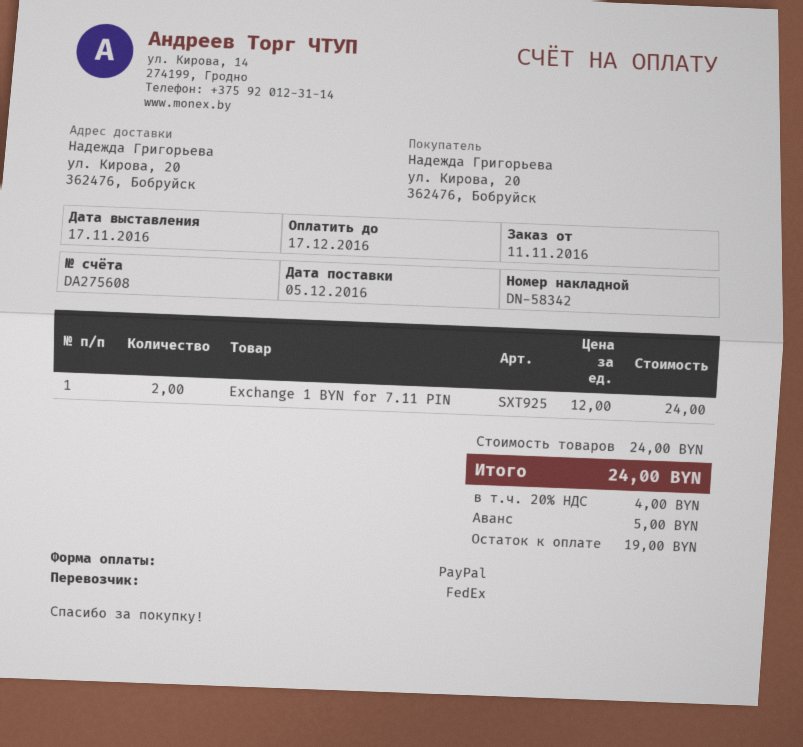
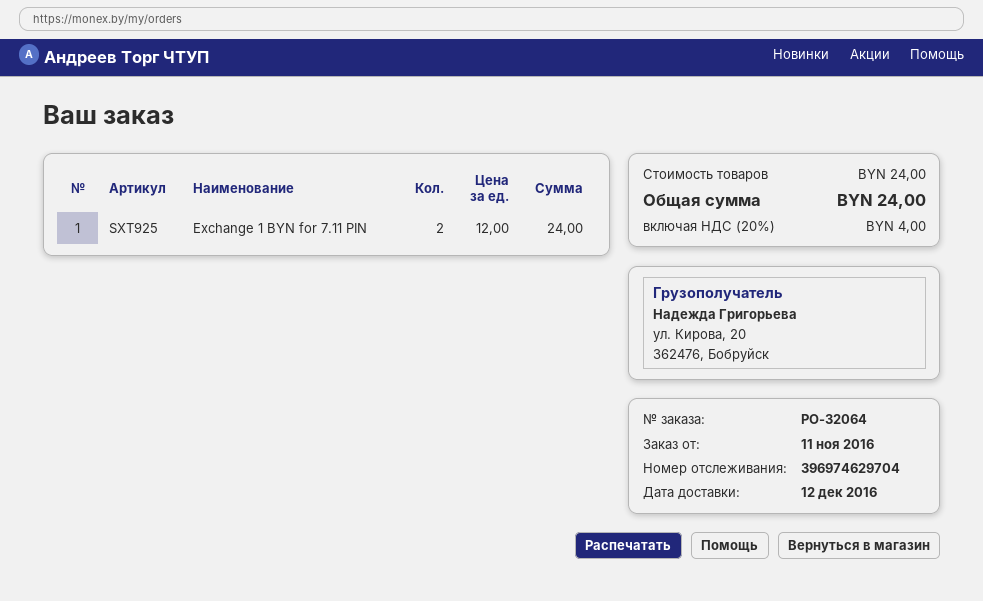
delivery date: 2016-12-05 -> 2016-12-12

